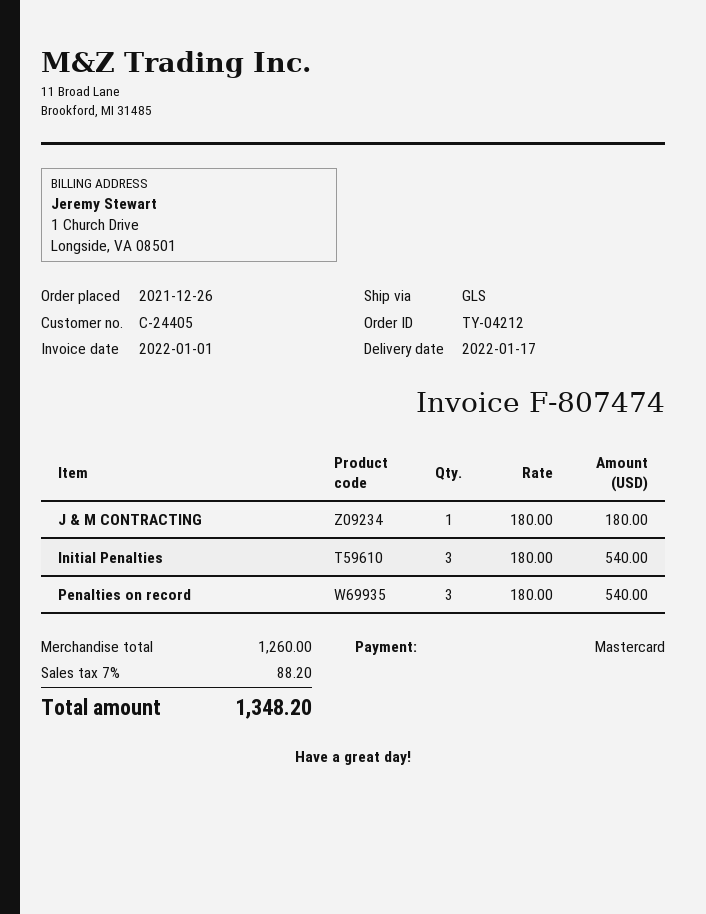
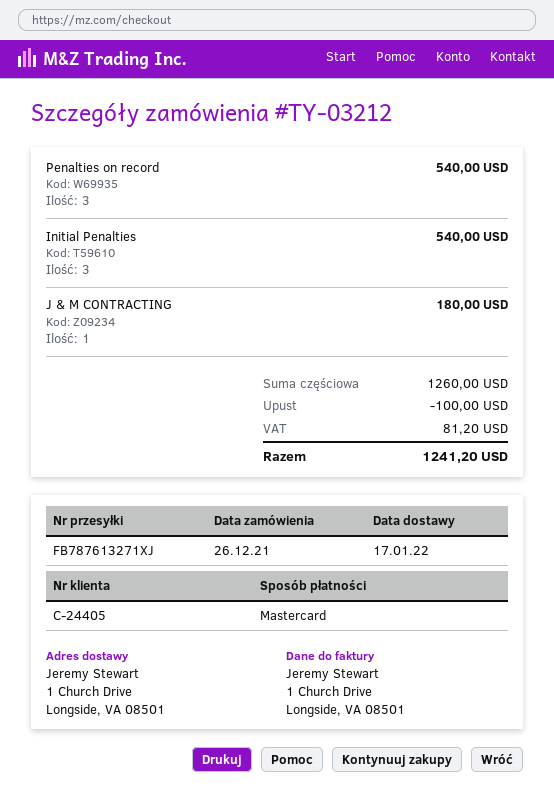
order number: TY-04212 -> TY-03212
discount: none -> 100.00
tax: 88.20 -> 81.20
total: 1348.20 -> 1241.20

